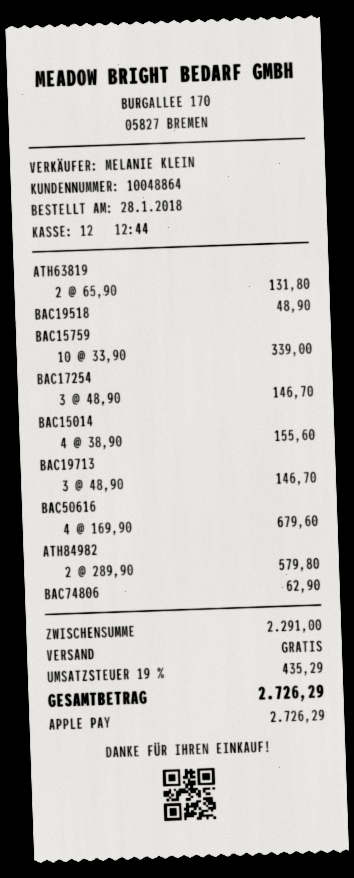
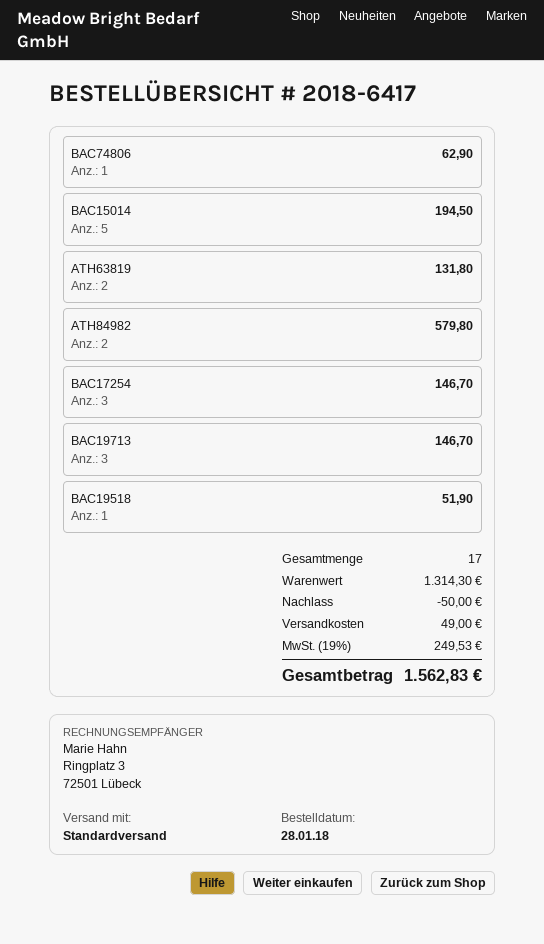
BAC19518: 1 for 48.90 -> 1 for 51.90
BAC15759: 10 for 339.00 -> none
BAC15014: 4 for 155.60 -> 5 for 194.50
BAC50616: 4 for 679.60 -> none
subtotal: 2291.00 -> 1314.30
discount: none -> 50.00
shipping: 0.00 -> 49.00
tax: 19% = 435.29 -> 19% = 249.53
total: 2726.29 -> 1562.83

